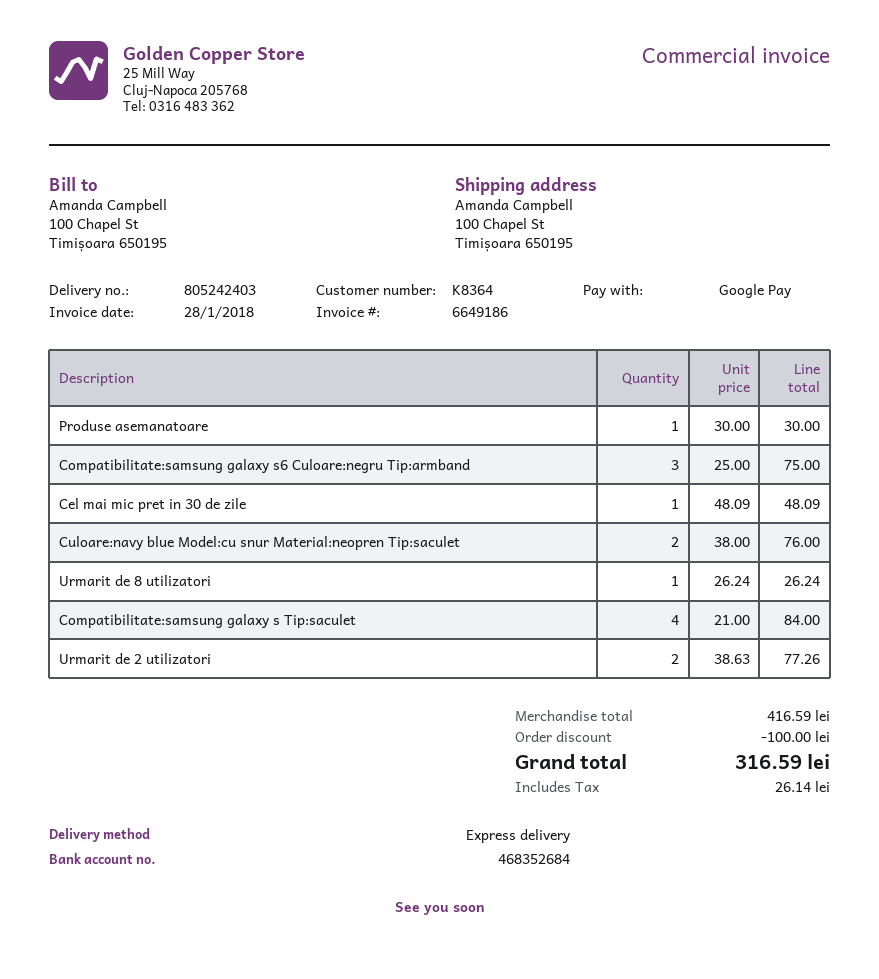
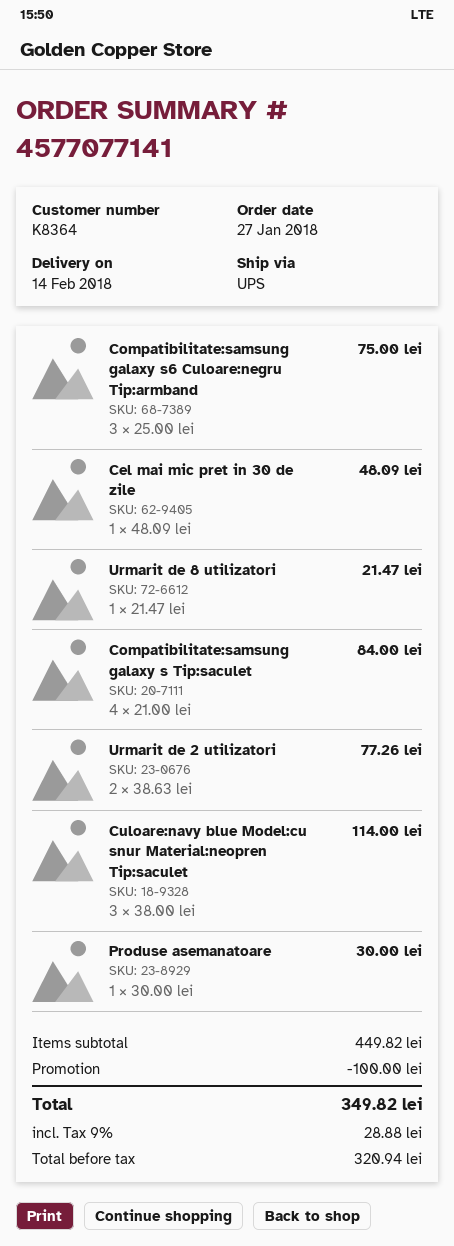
shipping method: express -> UPS
Culoare:navy blue Model:cu snur Material:neopren Tip:saculet: 2 x 38.00 = 76.00 -> 3 x 38.00 = 114.00
Urmarit de 8 utilizatori: 1 x 26.24 = 26.24 -> 1 x 21.47 = 21.47
subtotal: 416.59 -> 449.82
tax: 26.14 -> 28.88
total: 316.59 -> 349.82

